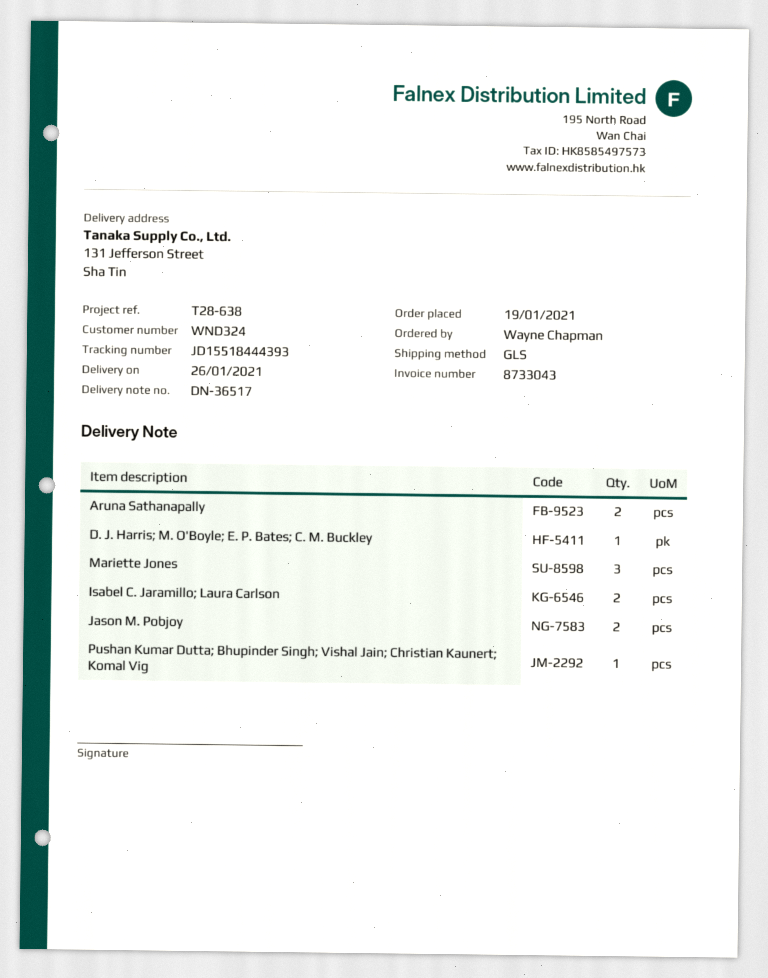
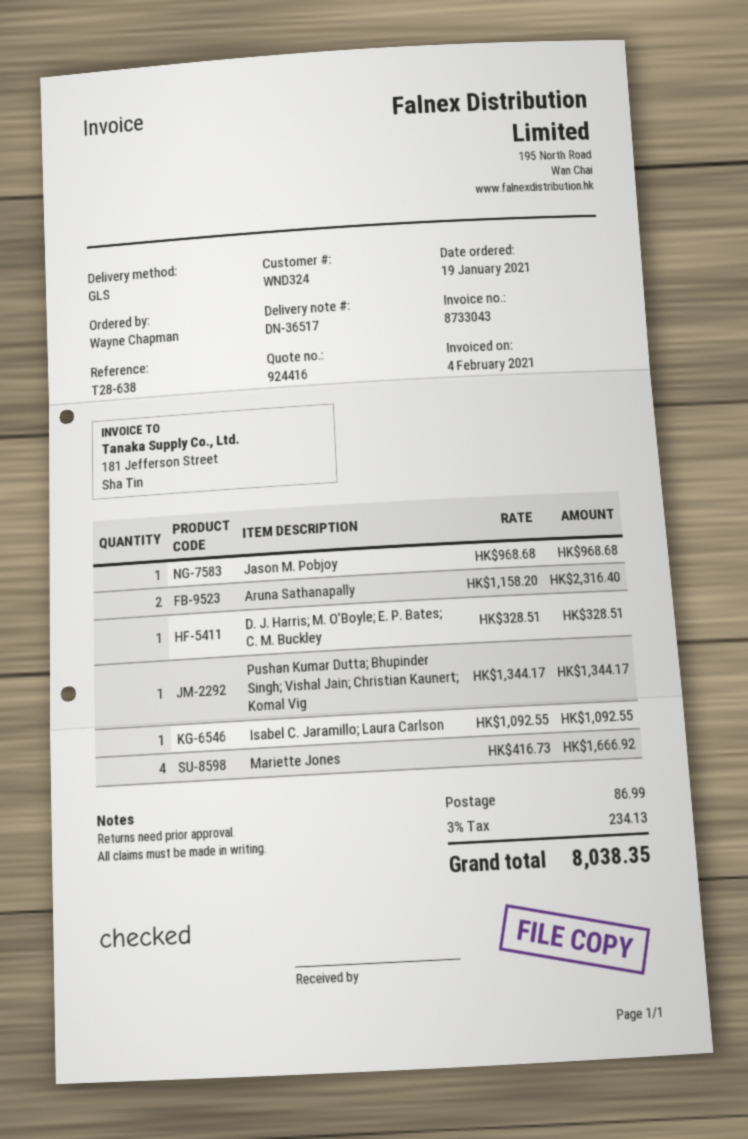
Mariette Jones: 3 -> 4
Isabel C. Jaramillo; Laura Carlson: 2 -> 1
Jason M. Pobjoy: 2 -> 1

